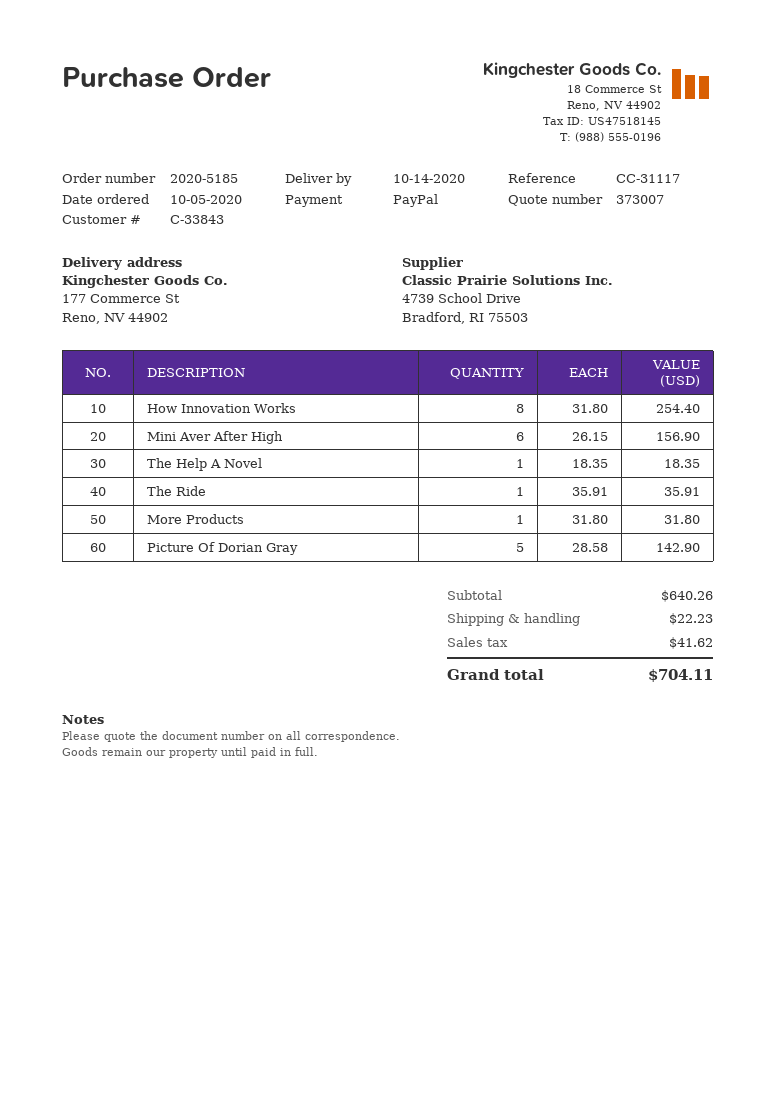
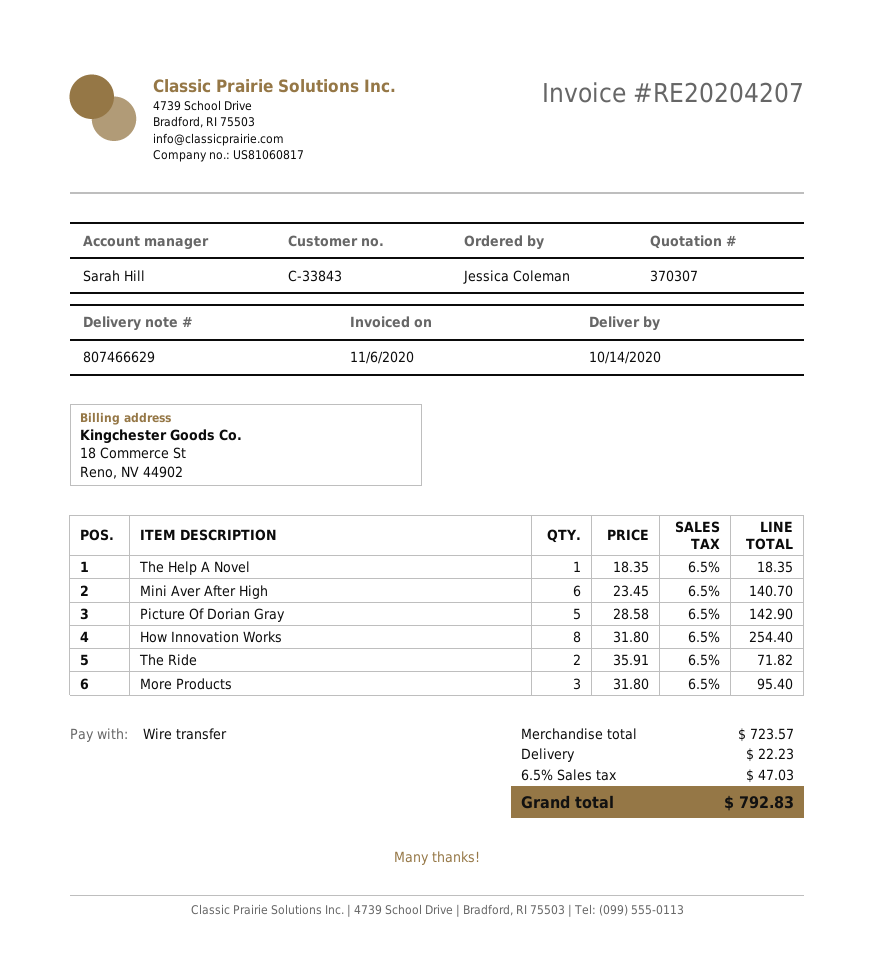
quote number: 373007 -> 370307
payment method: PayPal -> bank transfer
Mini Aver After High: 6 x 26.15 = 156.90 -> 6 x 23.45 = 140.70
The Ride: 1 x 35.91 = 35.91 -> 2 x 35.91 = 71.82
More Products: 1 x 31.80 = 31.80 -> 3 x 31.80 = 95.40
subtotal: 640.26 -> 723.57
tax: 41.62 -> 47.03
total: 704.11 -> 792.83

